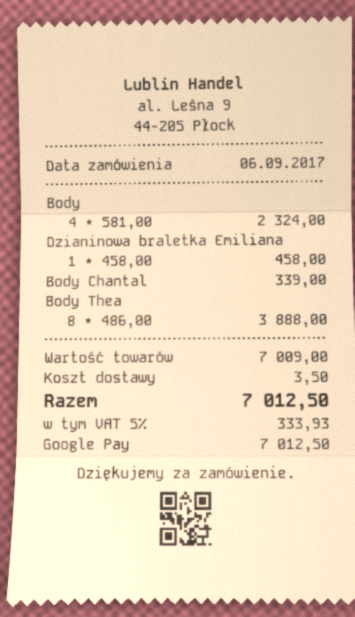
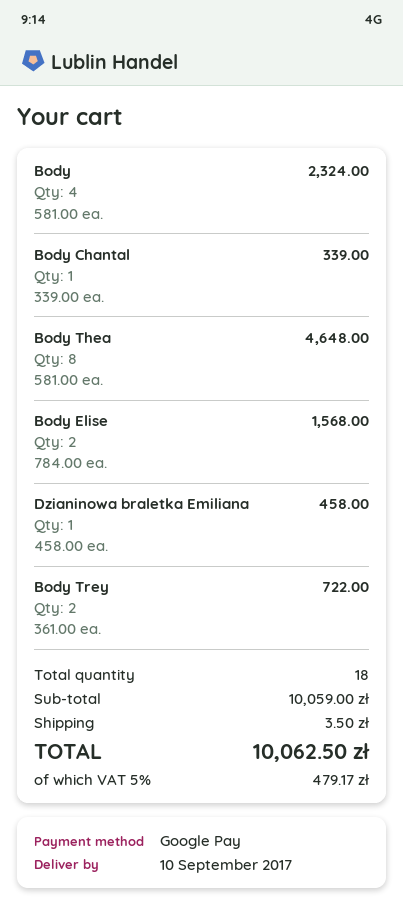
Body Thea: 8 x 486.00 = 3888.00 -> 8 x 581.00 = 4648.00
Body Elise: none -> 2 x 784.00 = 1568.00
Body Trey: none -> 2 x 361.00 = 722.00
subtotal: 7009.00 -> 10059.00
tax: 5% = 333.93 -> 5% = 479.17
total: 7012.50 -> 10062.50

